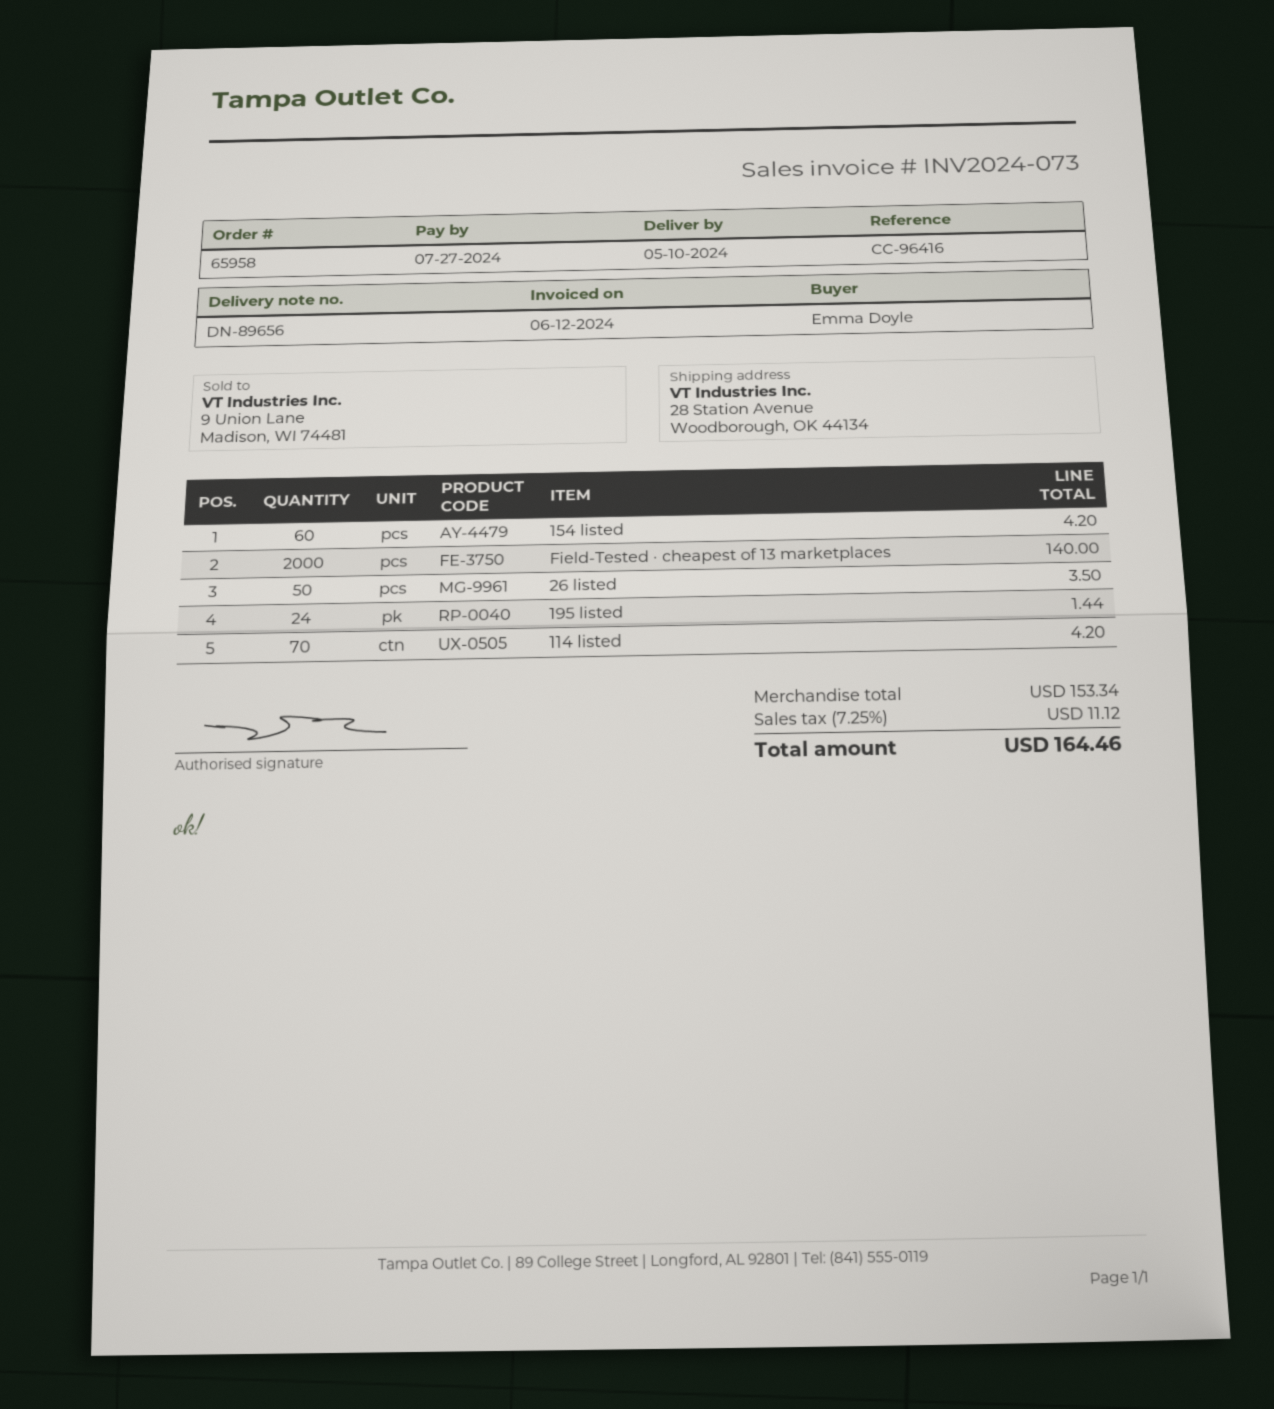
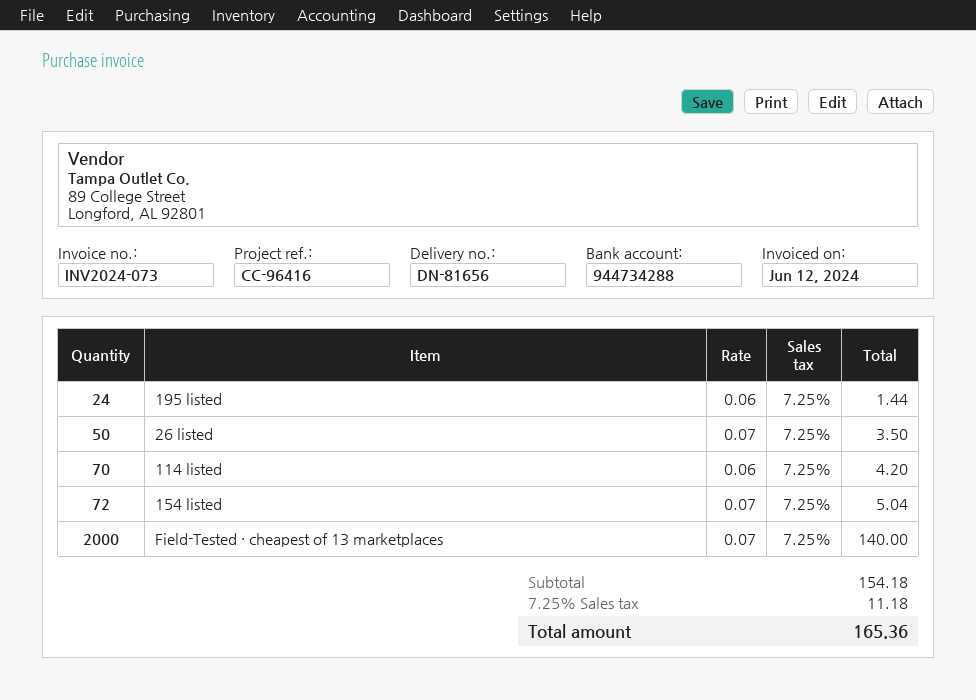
delivery note number: DN-89656 -> DN-81656
154 listed: 60 for 4.20 -> 72 for 5.04
subtotal: 153.34 -> 154.18
tax: 7.25% = 11.12 -> 7.25% = 11.18
total: 164.46 -> 165.36

